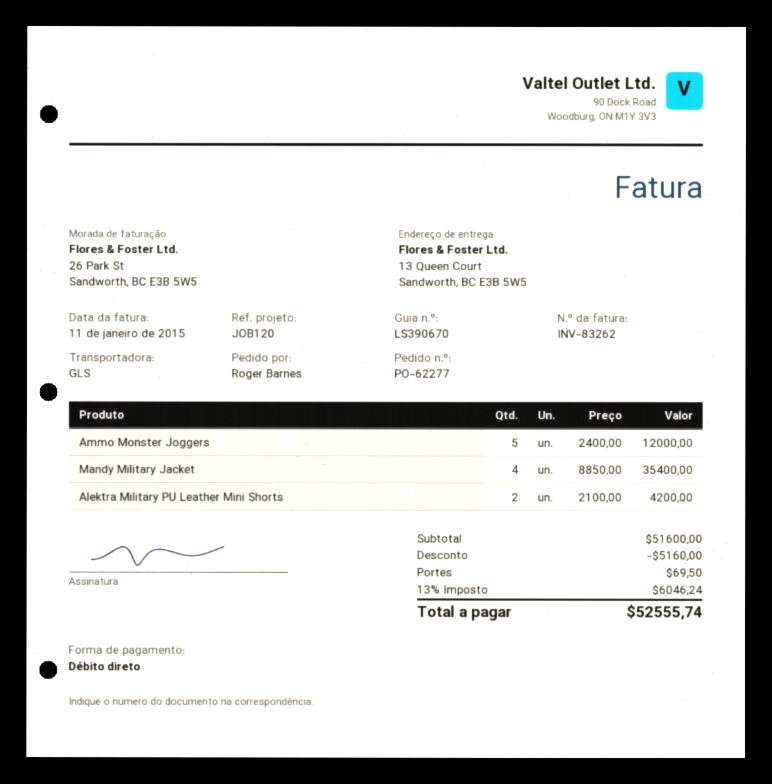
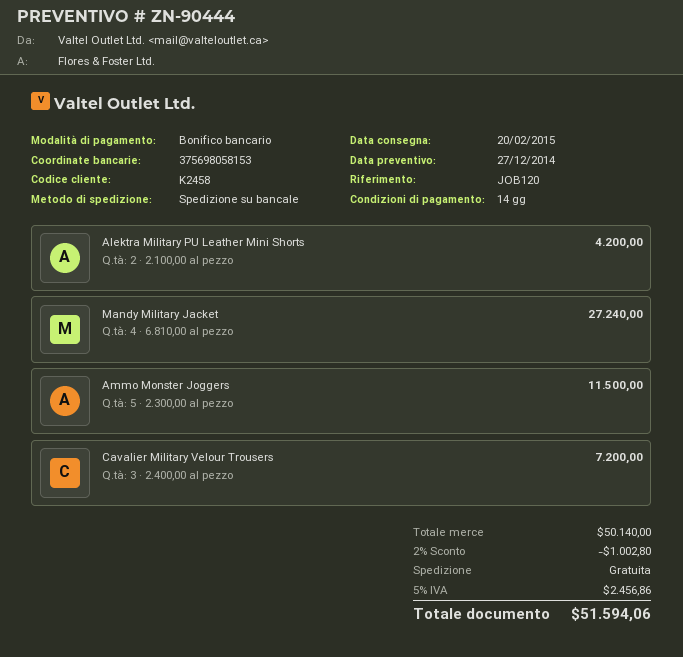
payment method: direct debit -> bank transfer
shipping method: GLS -> pallet freight
Ammo Monster Joggers: 5 x 2400.00 = 12000.00 -> 5 x 2300.00 = 11500.00
Mandy Military Jacket: 4 x 8850.00 = 35400.00 -> 4 x 6810.00 = 27240.00
Cavalier Military Velour Trousers: none -> 3 x 2400.00 = 7200.00
subtotal: 51600.00 -> 50140.00
discount: 5160.00 -> 1002.80
shipping: 69.50 -> 0.00
tax: 13% = 6046.24 -> 5% = 2456.86
total: 52555.74 -> 51594.06

